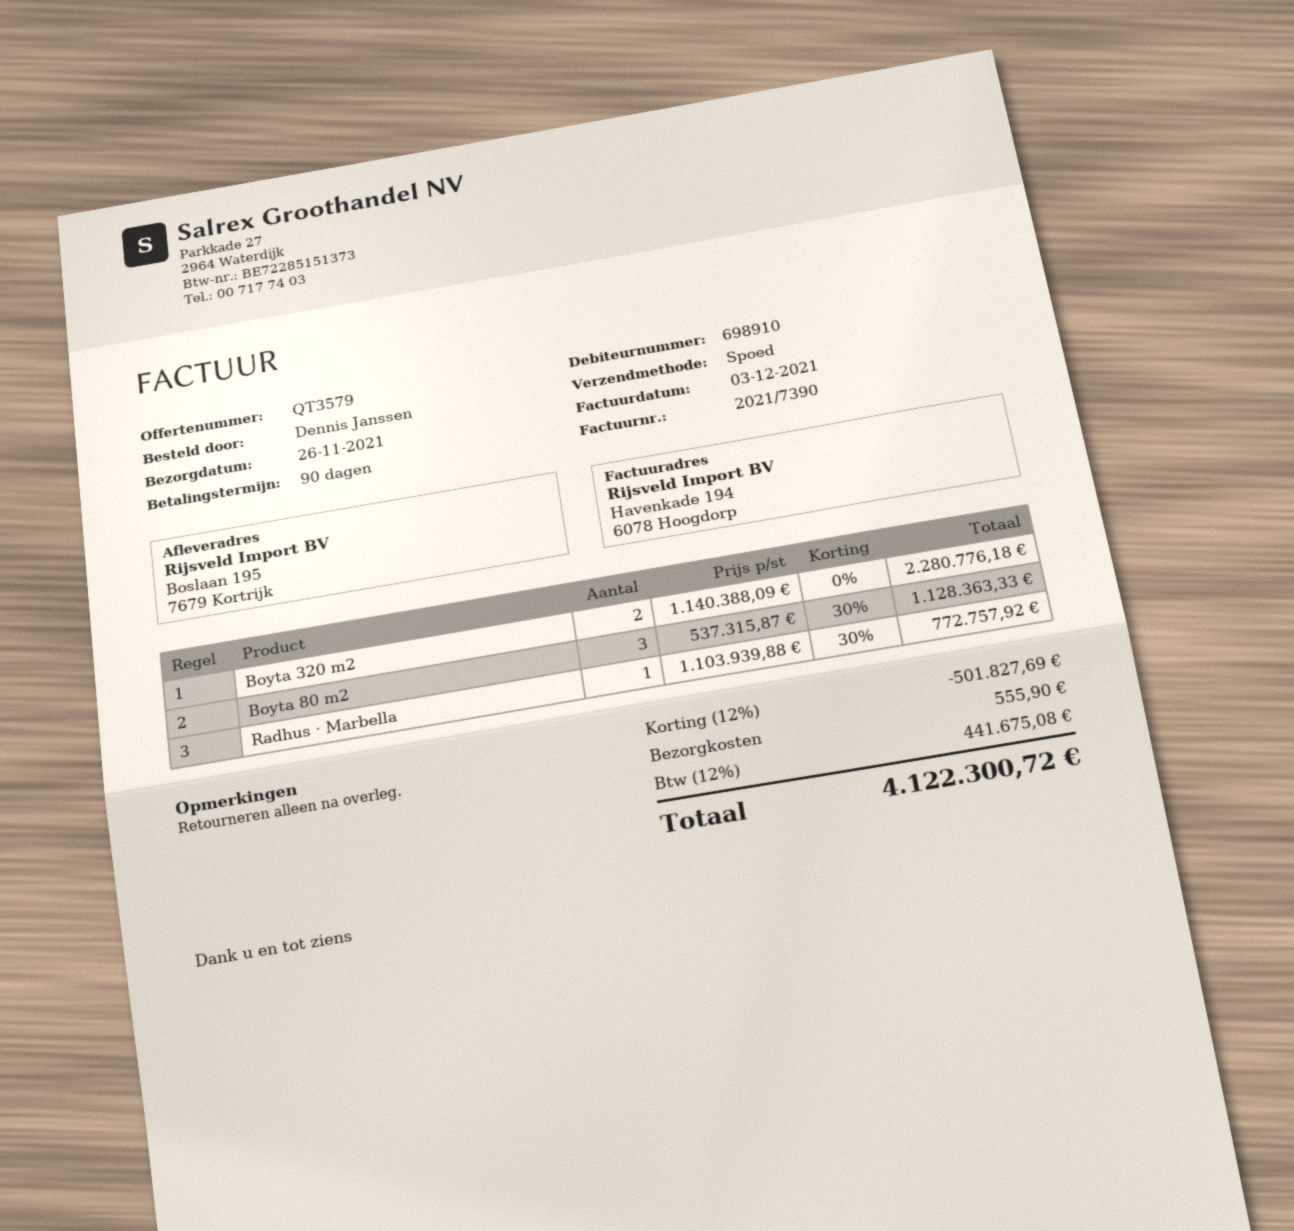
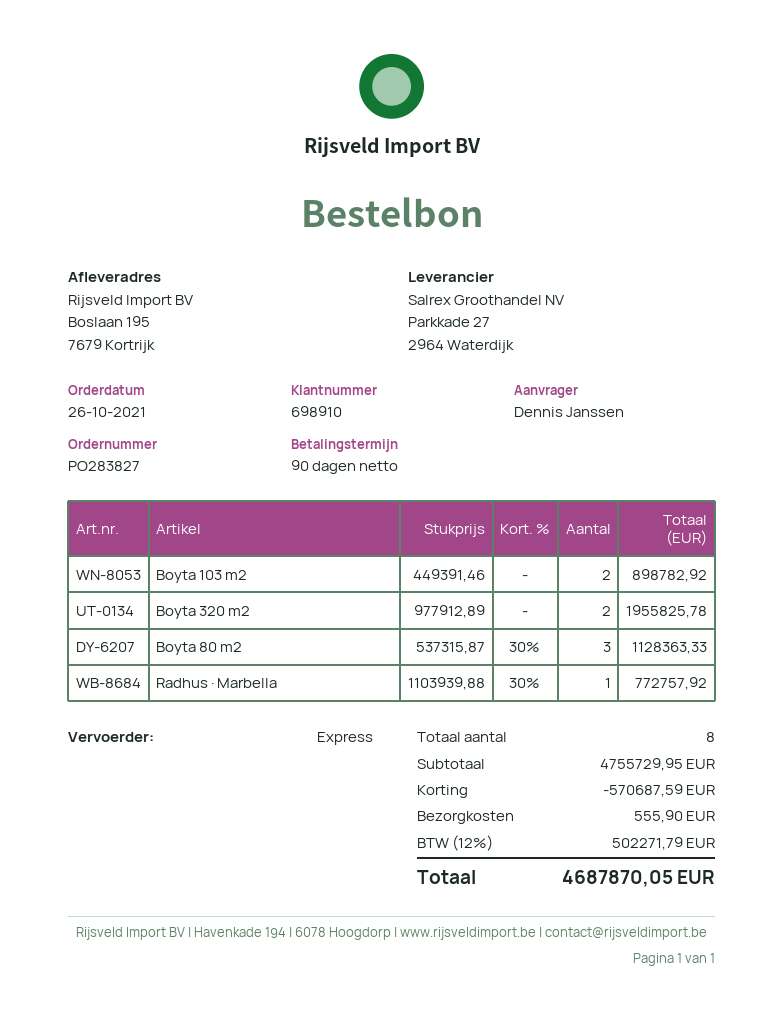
Boyta 320 m2: 2 x 1140388.09 = 2280776.18 -> 2 x 977912.89 = 1955825.78
Boyta 103 m2: none -> 2 x 449391.46 = 898782.92
discount: 501827.69 -> 570687.59
tax: 12% = 441675.08 -> 12% = 502271.79
total: 4122300.72 -> 4687870.05

